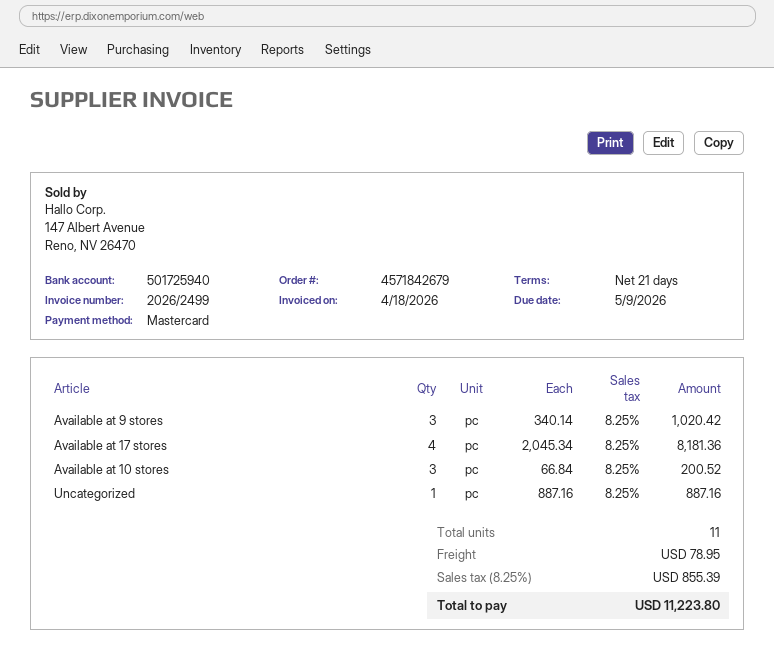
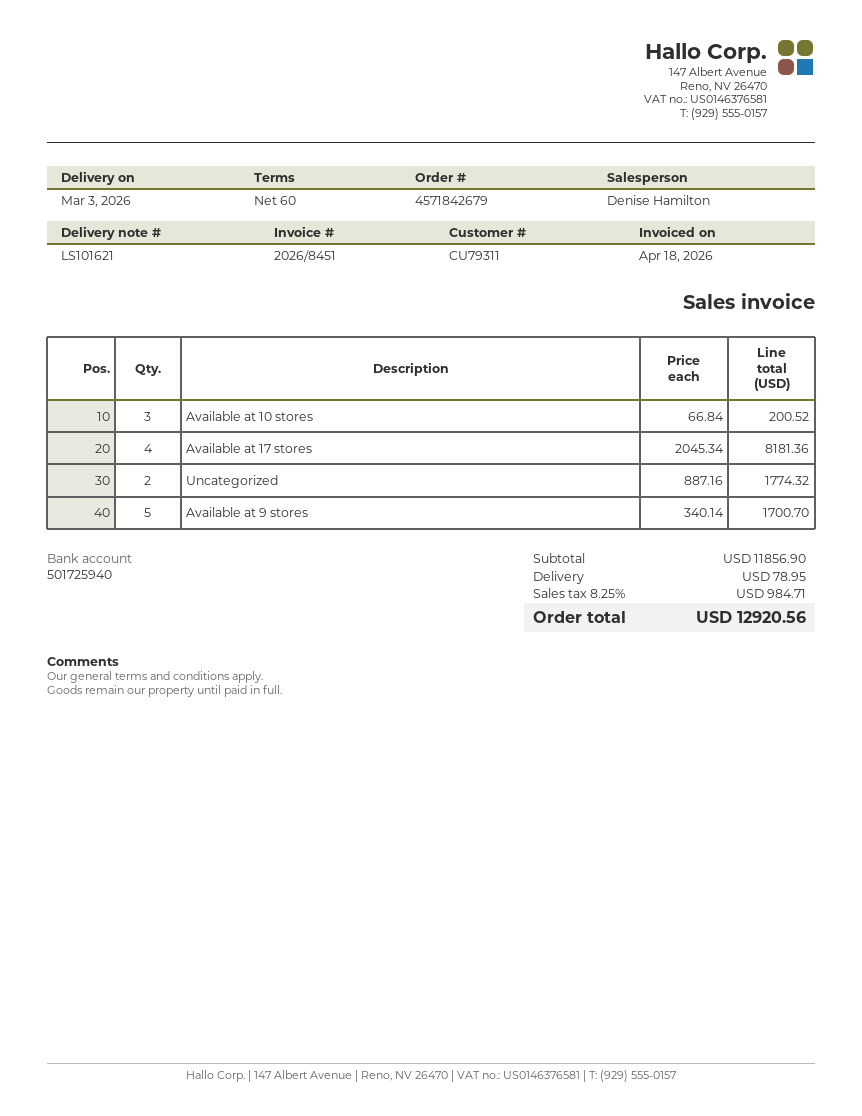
invoice number: 2026/2499 -> 2026/8451
payment terms: 21 days -> 60 days
Available at 9 stores: 3 x 340.14 = 1020.42 -> 5 x 340.14 = 1700.70
Uncategorized: 1 x 887.16 = 887.16 -> 2 x 887.16 = 1774.32
tax: 8.25% = 855.39 -> 8.25% = 984.71
total: 11223.80 -> 12920.56

